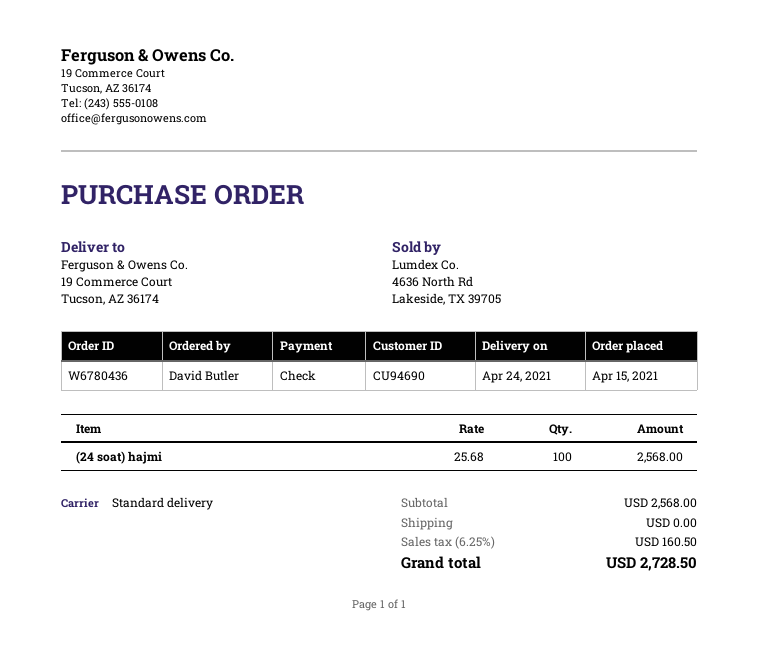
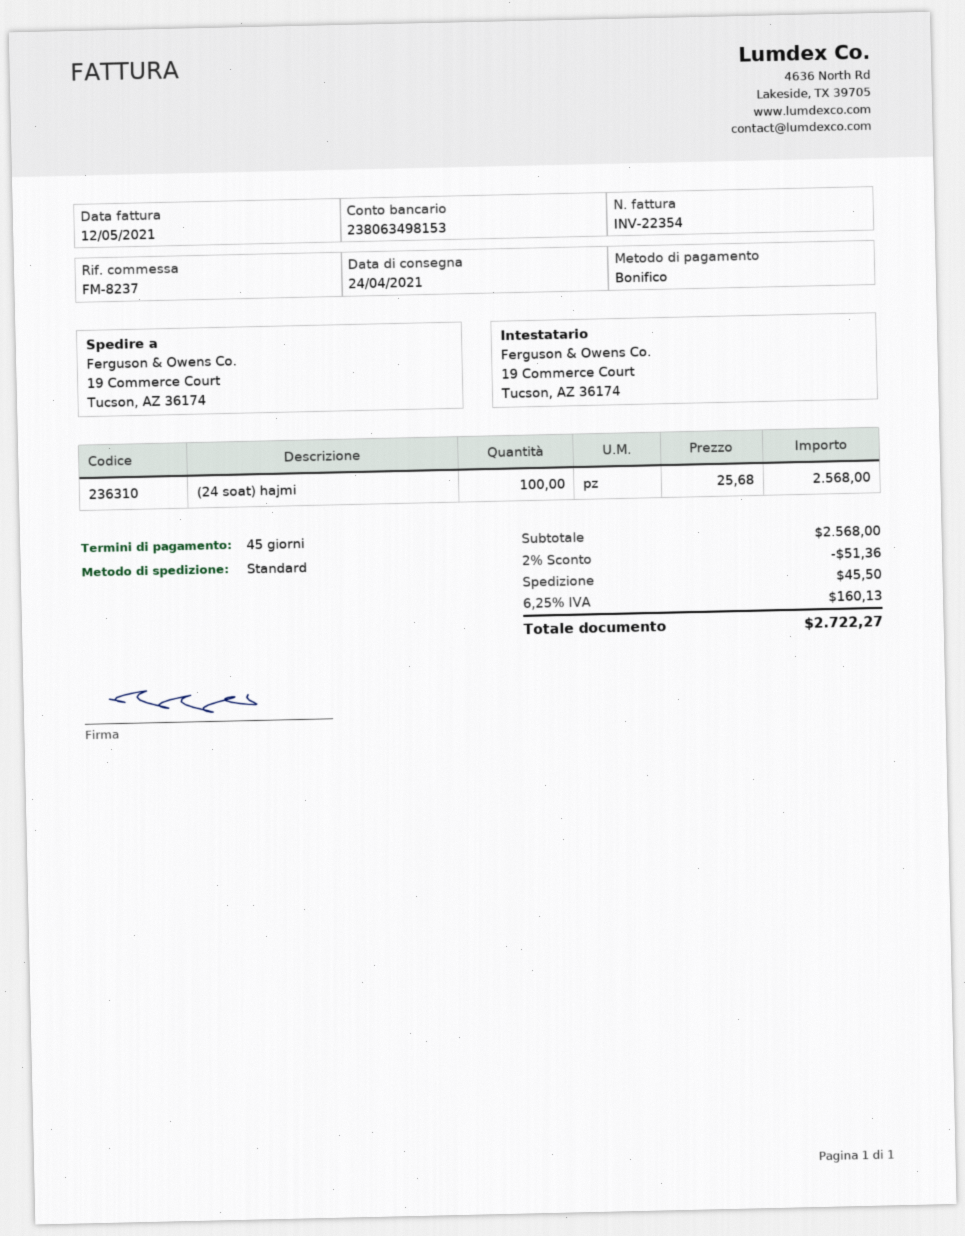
payment method: cheque -> bank transfer
discount: none -> 2% = 51.36
shipping: 0.00 -> 45.50
tax: 6.25% = 160.50 -> 6.25% = 160.13
total: 2728.50 -> 2722.27

